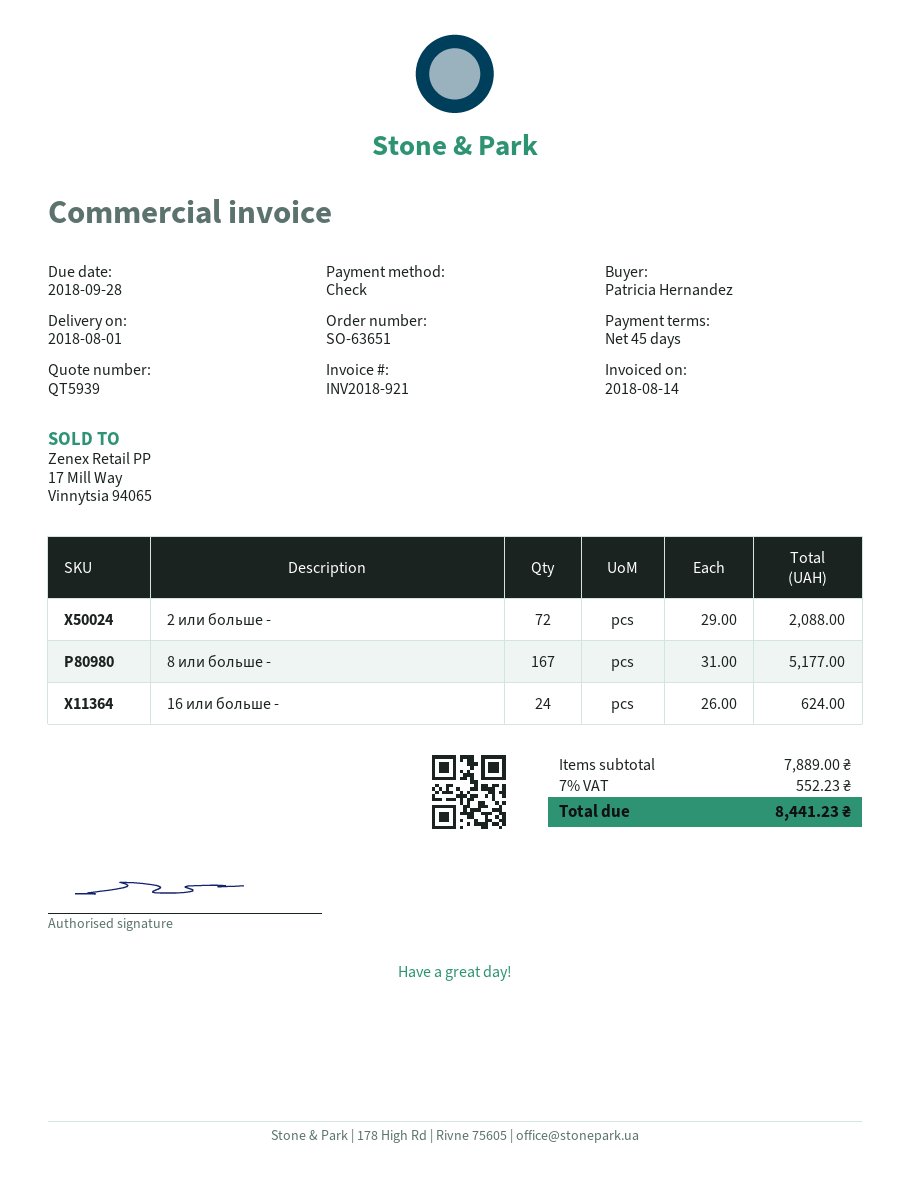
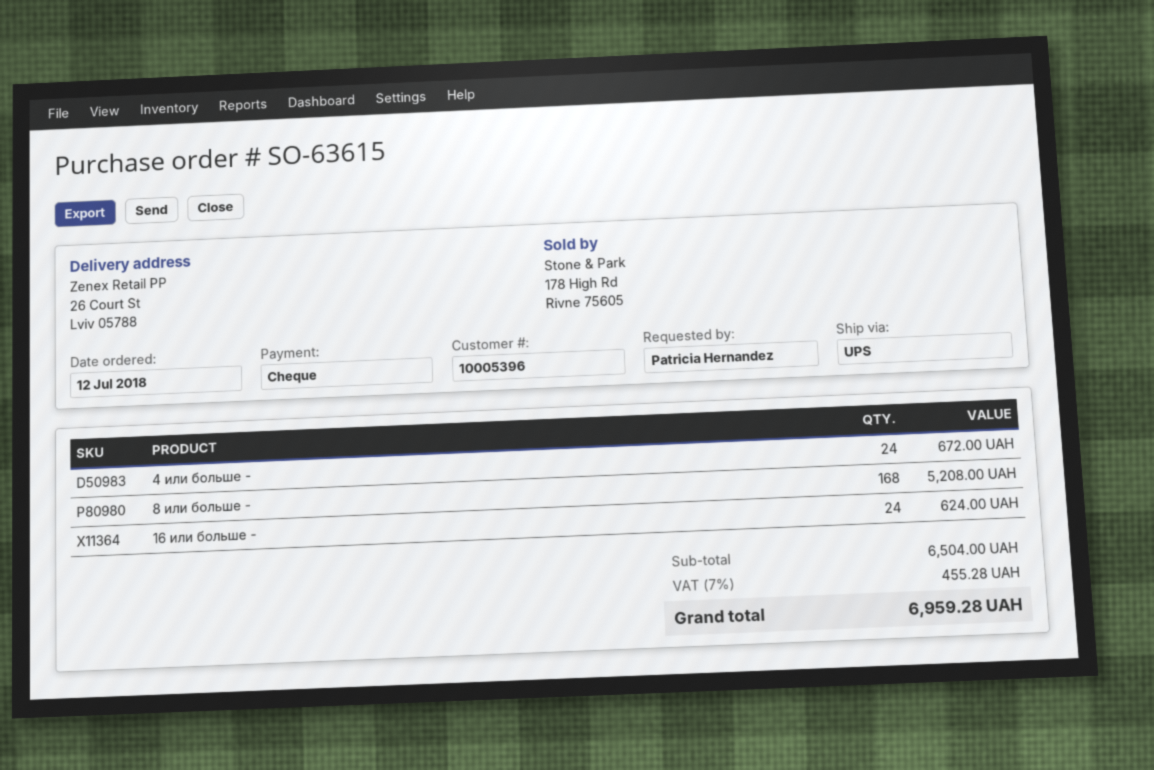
order number: SO-63651 -> SO-63615
2 или больше -: 72 for 2088.00 -> none
8 или больше -: 167 for 5177.00 -> 168 for 5208.00
4 или больше -: none -> 24 for 672.00
subtotal: 7889.00 -> 6504.00
tax: 7% = 552.23 -> 7% = 455.28
total: 8441.23 -> 6959.28

